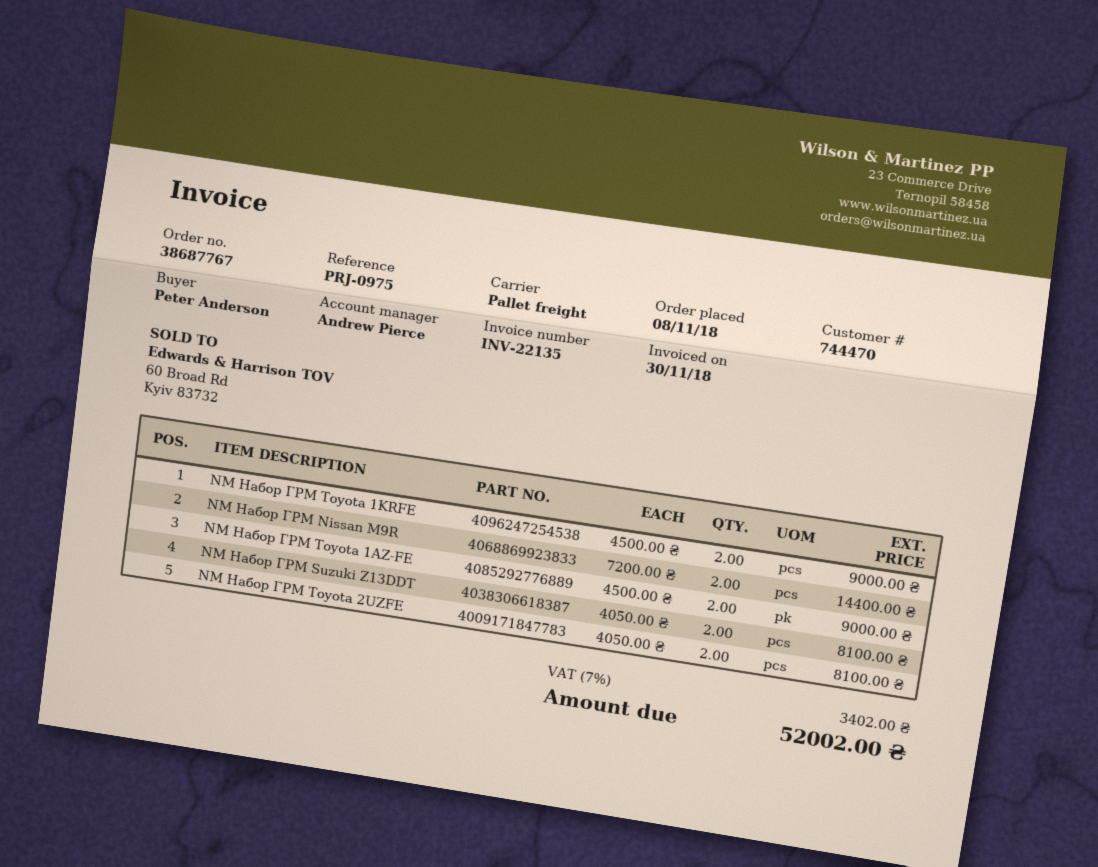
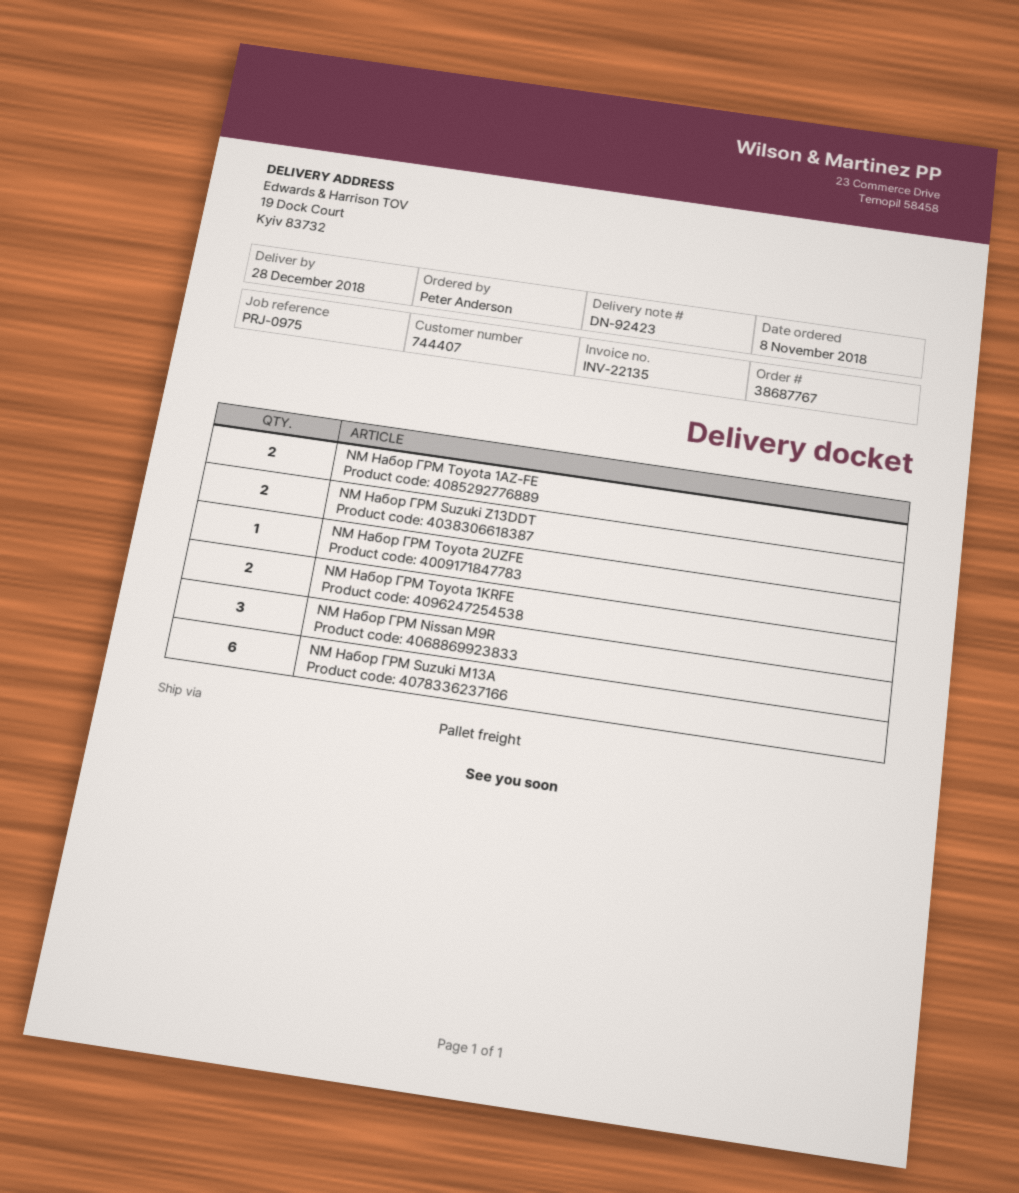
customer number: 744470 -> 744407
NM Набор ГРМ Nissan M9R: 2 -> 3
NM Набор ГРМ Toyota 2UZFE: 2 -> 1
NM Набор ГРМ Suzuki M13A: none -> 6

